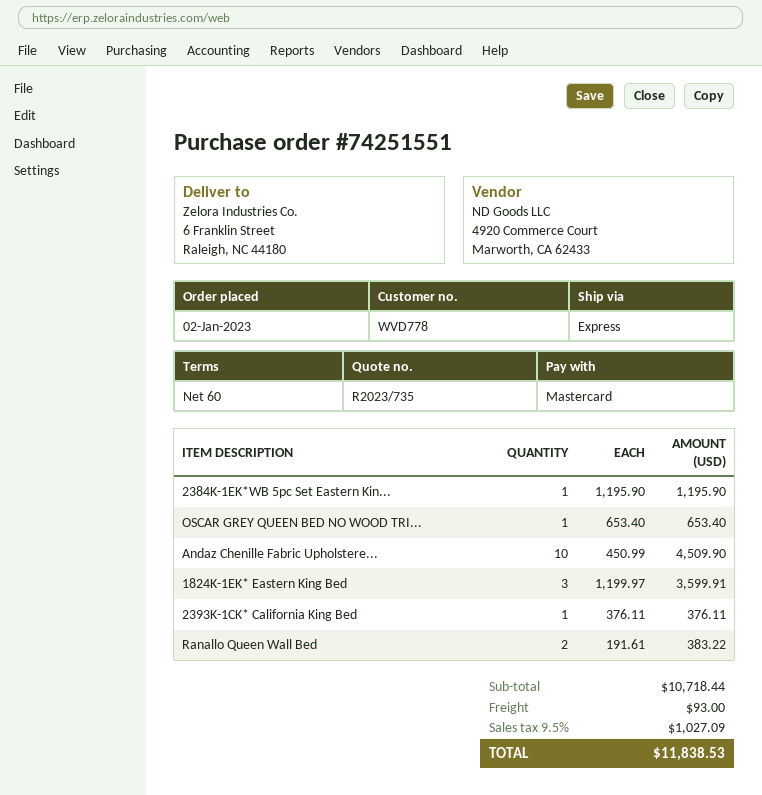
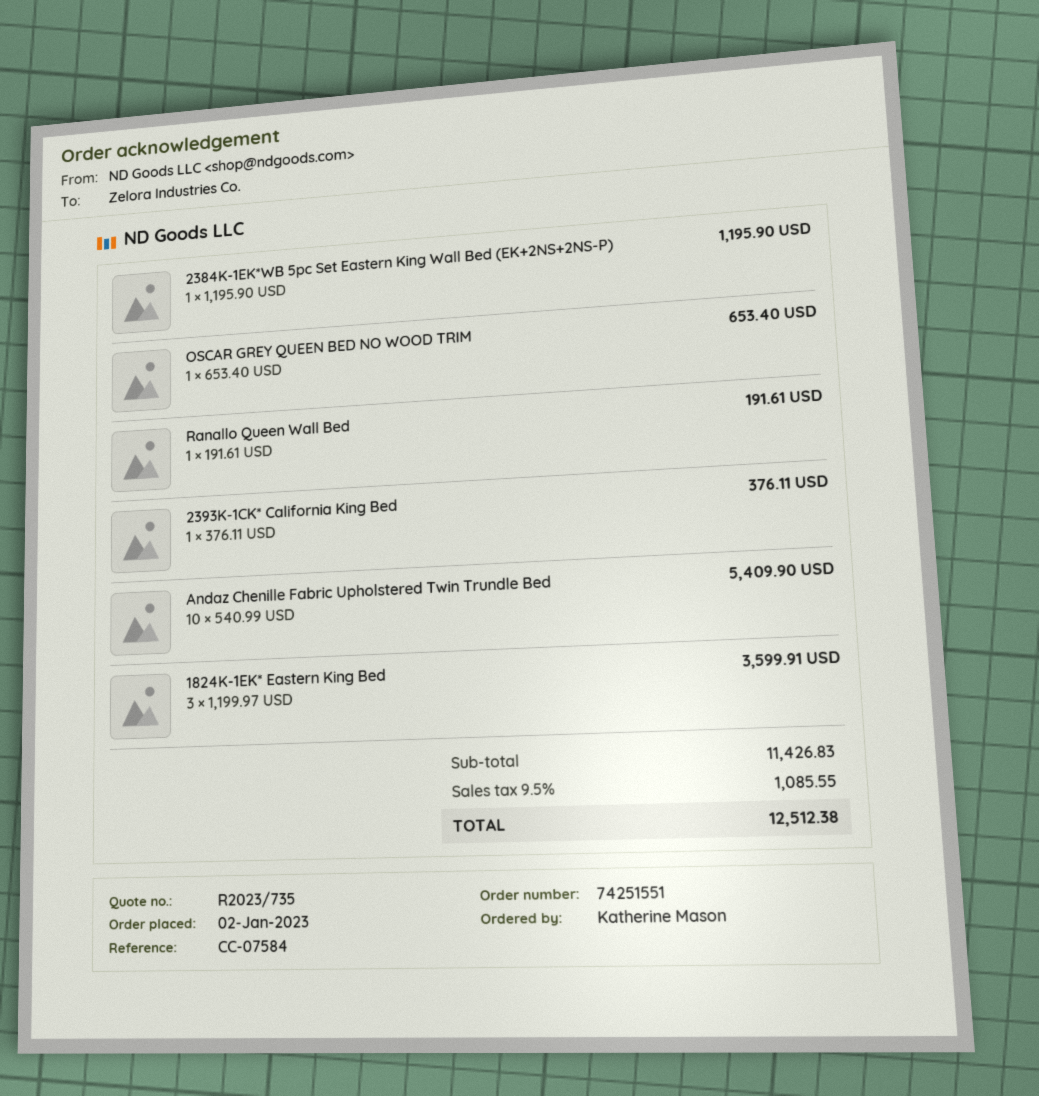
Andaz Chenille Fabric Upholstere...: 10 x 450.99 = 4509.90 -> 10 x 540.99 = 5409.90
Ranallo Queen Wall Bed: 2 x 191.61 = 383.22 -> 1 x 191.61 = 191.61
subtotal: 10718.44 -> 11426.83
shipping: 93.00 -> none
tax: 9.5% = 1027.09 -> 9.5% = 1085.55
total: 11838.53 -> 12512.38

